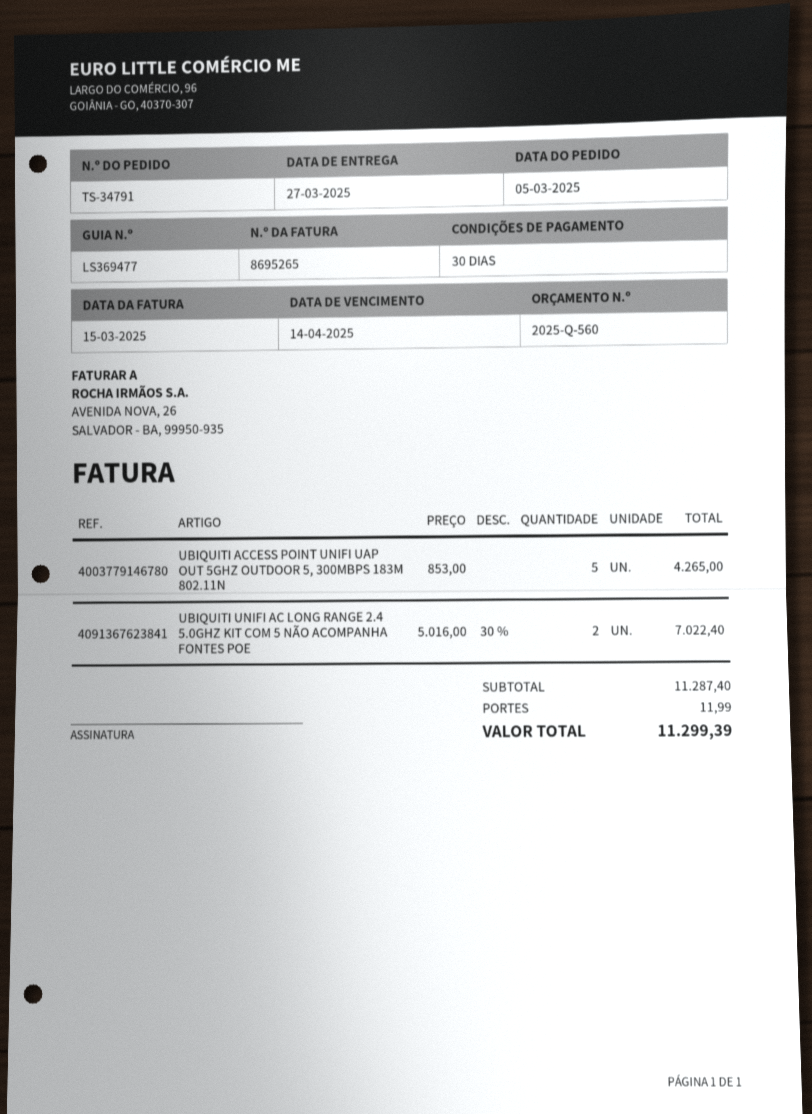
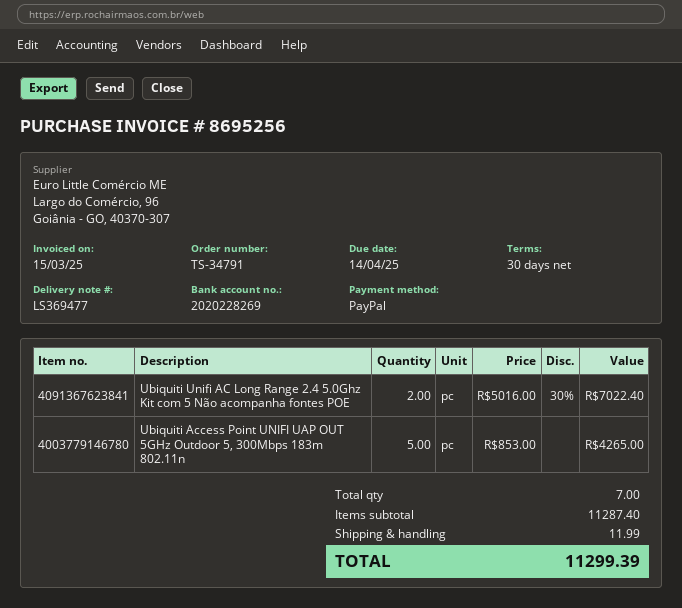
invoice number: 8695265 -> 8695256

